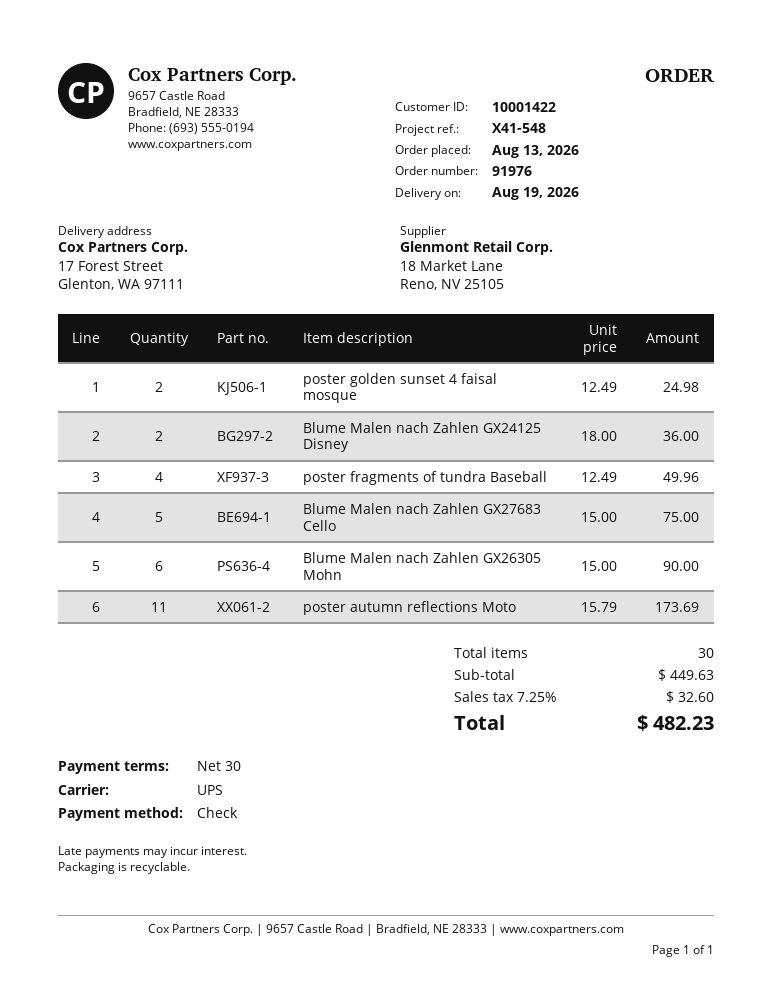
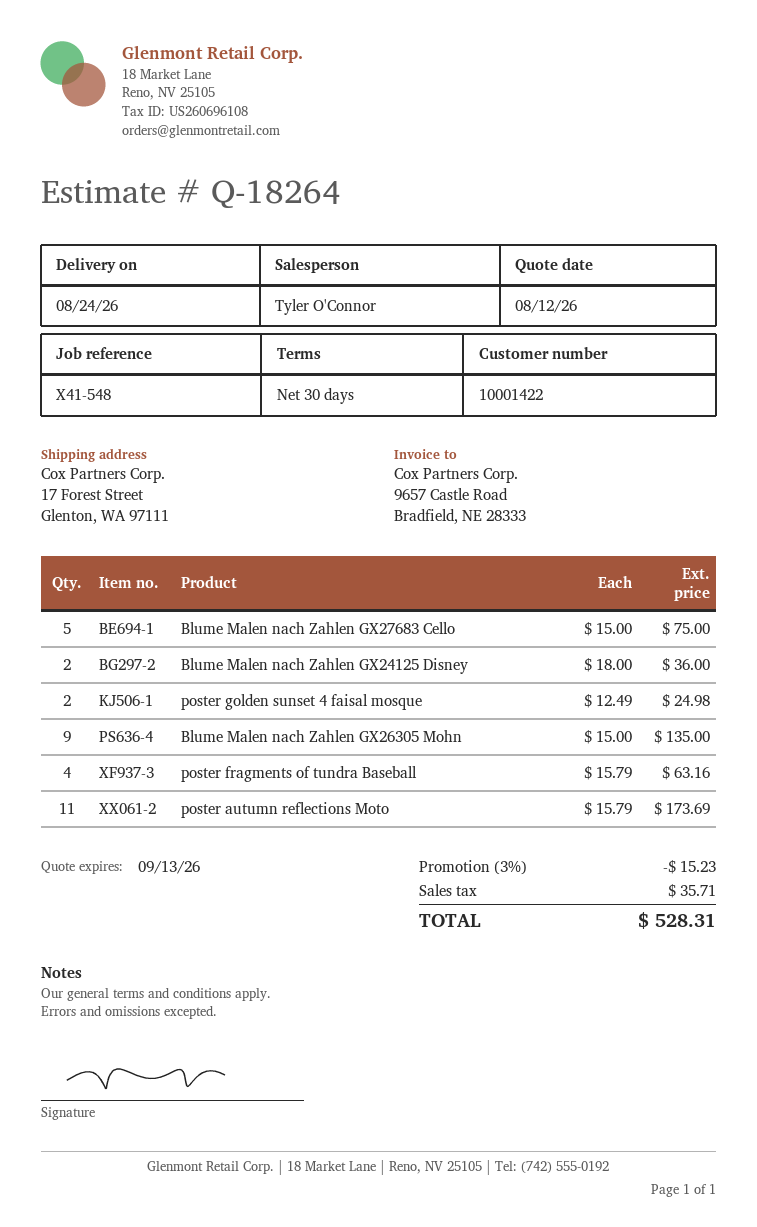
delivery date: 2026-08-19 -> 2026-08-24
poster fragments of tundra Baseball: 4 x 12.49 = 49.96 -> 4 x 15.79 = 63.16
Blume Malen nach Zahlen GX26305 Mohn: 6 x 15.00 = 90.00 -> 9 x 15.00 = 135.00
discount: none -> 3% = 15.23
tax: 32.60 -> 35.71
total: 482.23 -> 528.31

